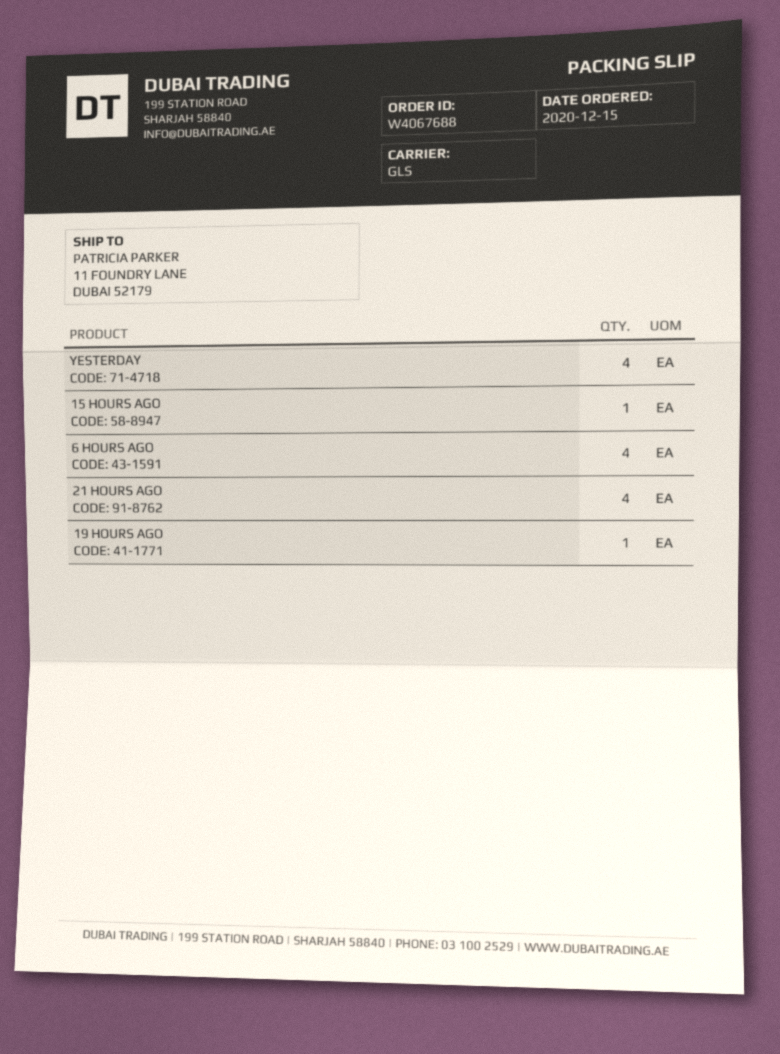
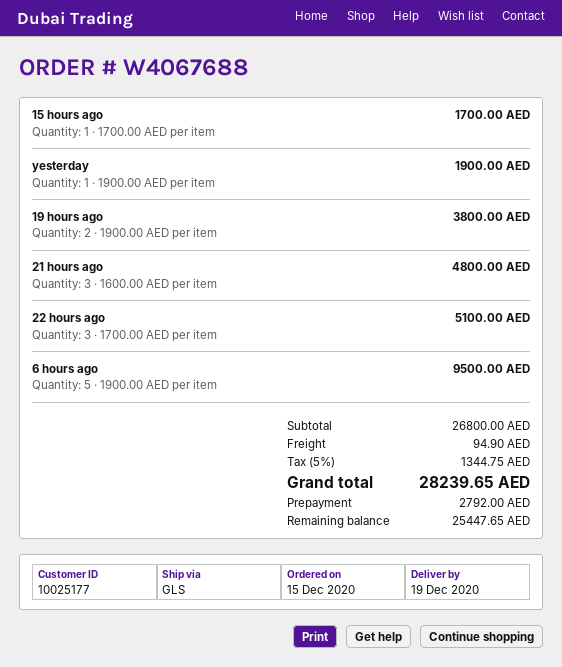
YESTERDAY: 4 -> 1
6 HOURS AGO: 4 -> 5
21 HOURS AGO: 4 -> 3
19 HOURS AGO: 1 -> 2
22 hours ago: none -> 3

